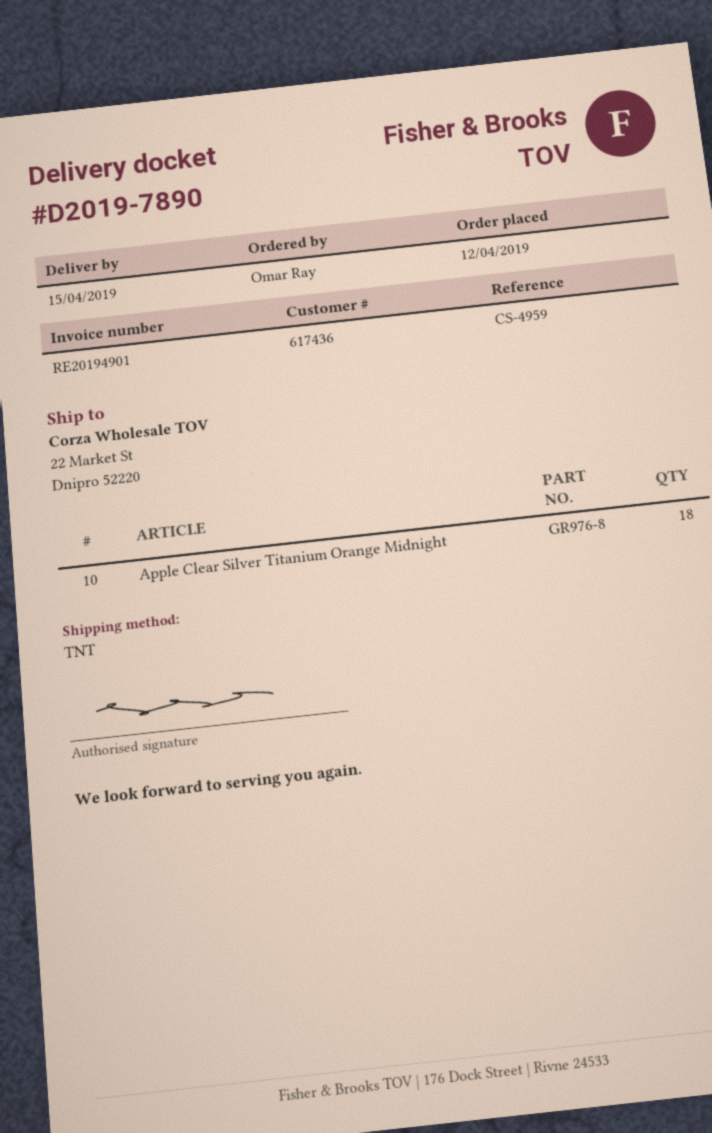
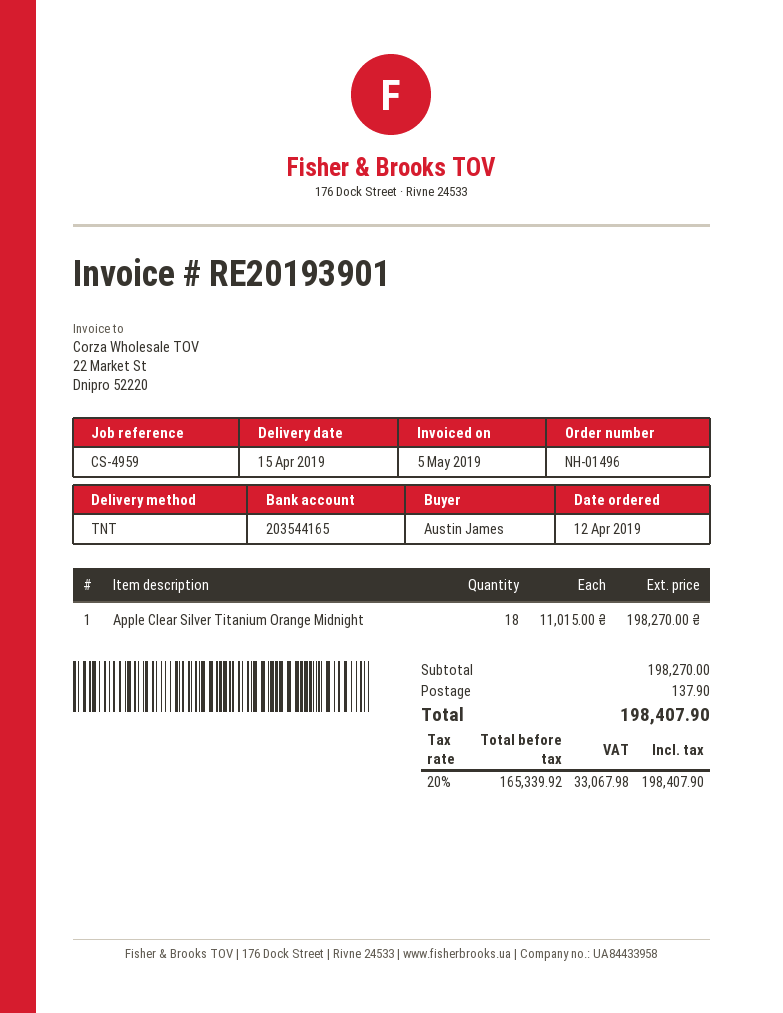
invoice number: RE20194901 -> RE20193901
ordered by: Omar Ray -> Austin James

